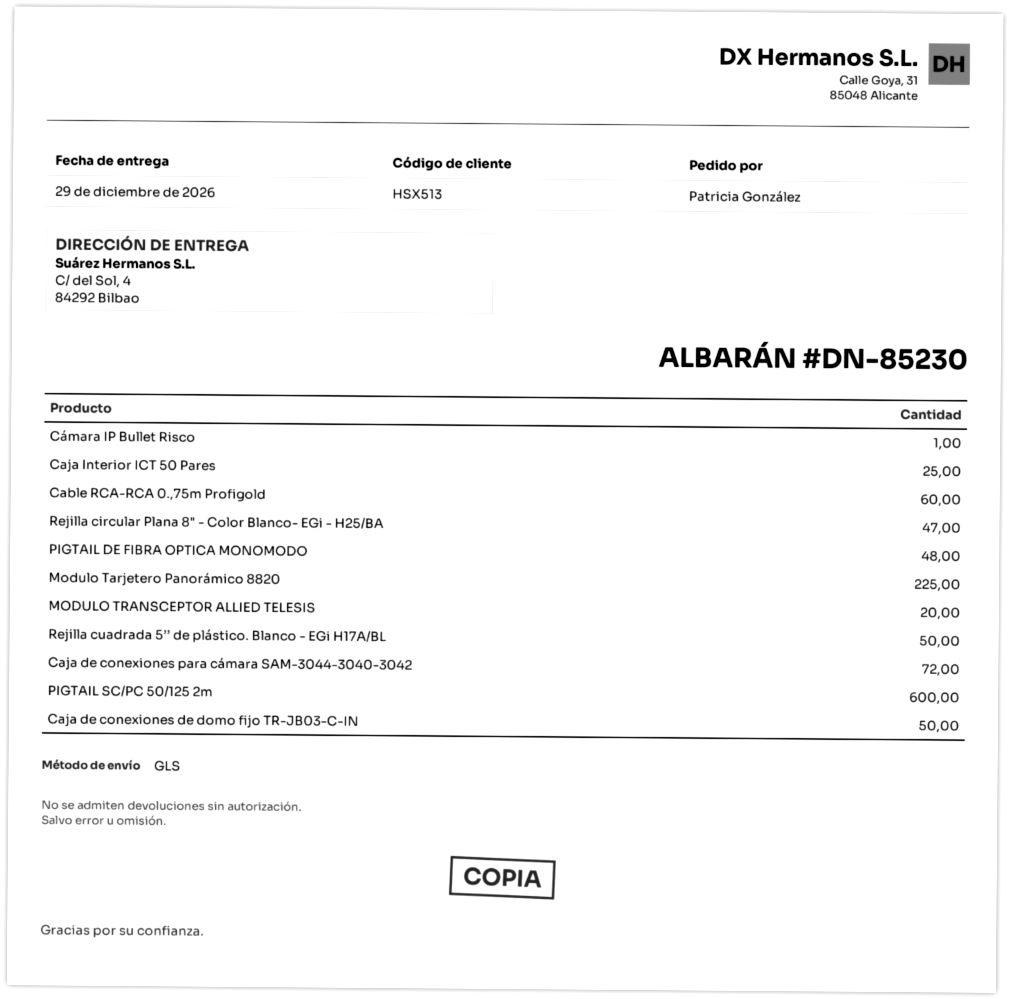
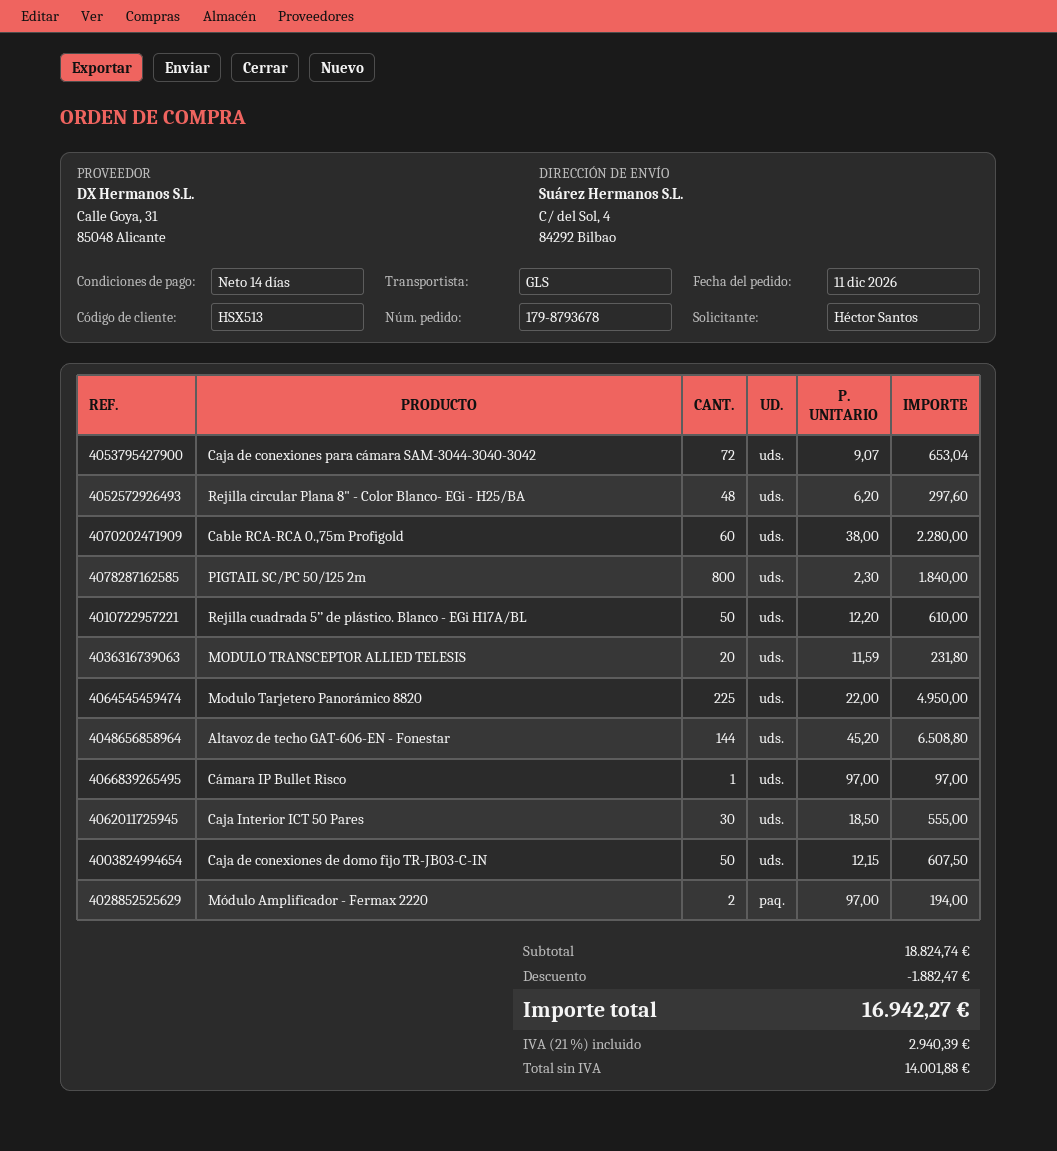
ordered by: Patricia González -> Héctor Santos
Caja Interior ICT 50 Pares: 25 -> 30
Rejilla circular Plana 8" - Color Blanco- EGi - H25/BA: 47 -> 48
PIGTAIL DE FIBRA OPTICA MONOMODO: 48 -> none
PIGTAIL SC/PC 50/125 2m: 600 -> 800
Altavoz de techo GAT-606-EN - Fonestar: none -> 144
Módulo Amplificador - Fermax 2220: none -> 2

